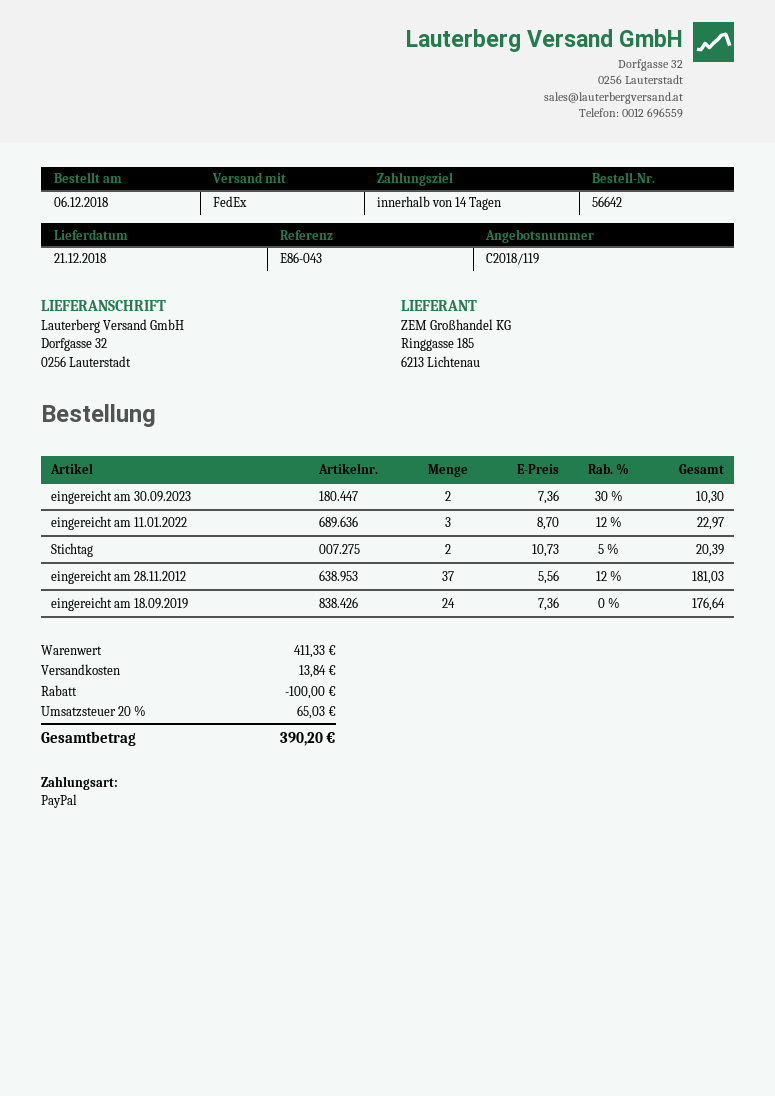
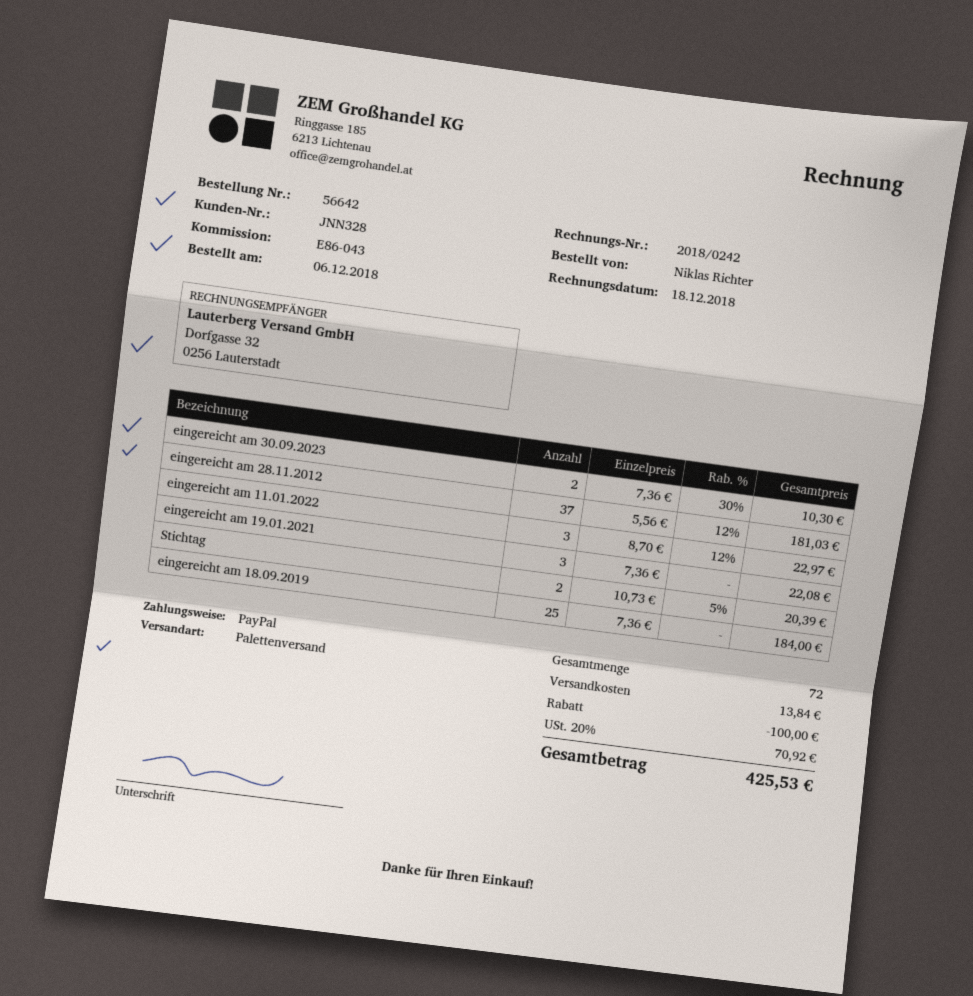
shipping method: FedEx -> pallet freight
eingereicht am 18.09.2019: 24 x 7.36 = 176.64 -> 25 x 7.36 = 184.00
eingereicht am 19.01.2021: none -> 3 x 7.36 = 22.08
tax: 20% = 65.03 -> 20% = 70.92
total: 390.20 -> 425.53

